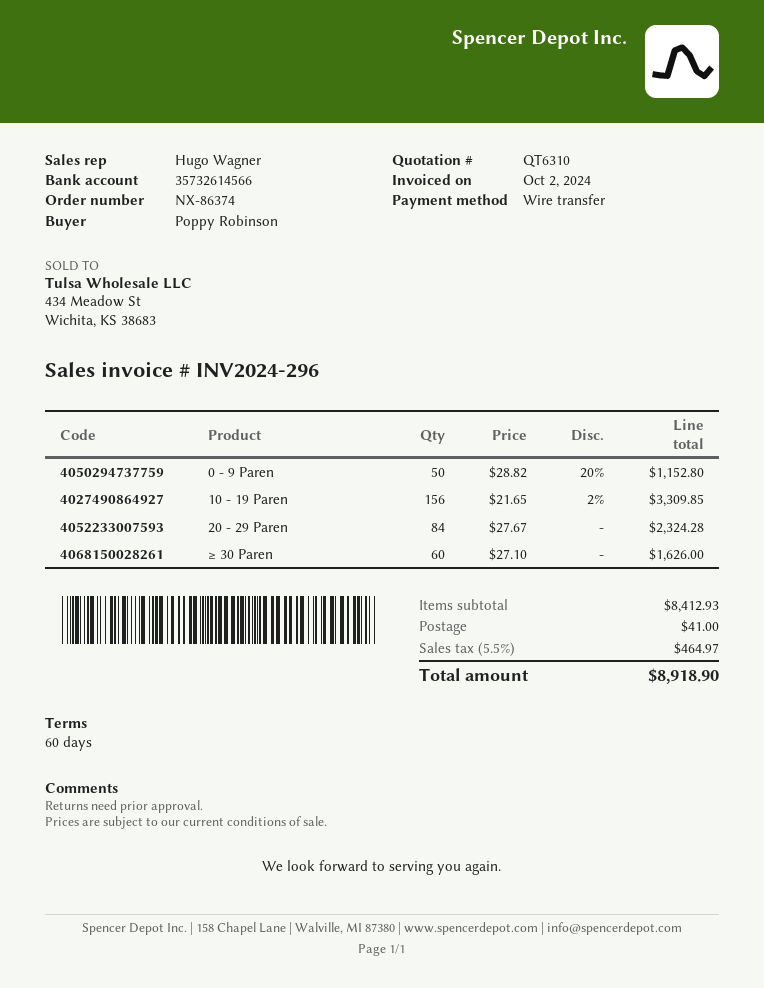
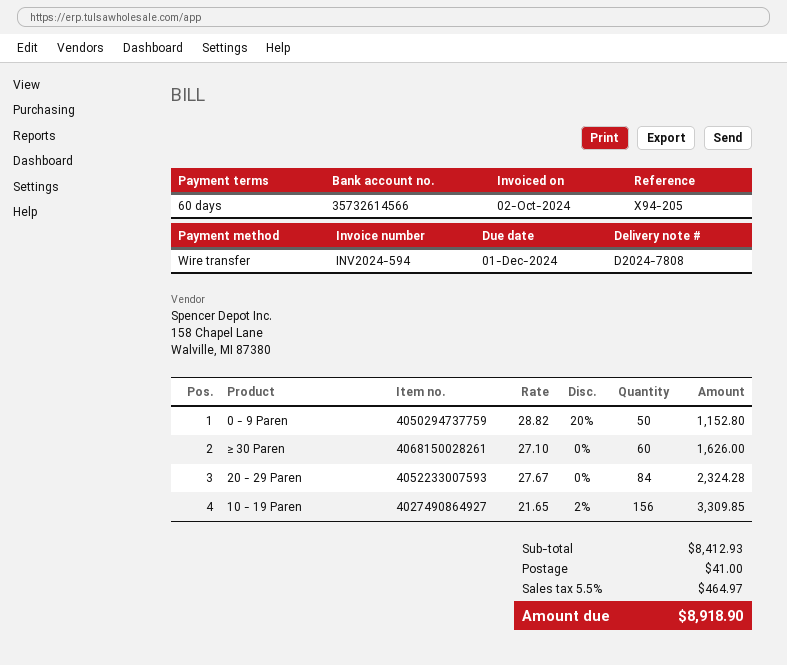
invoice number: INV2024-296 -> INV2024-594

